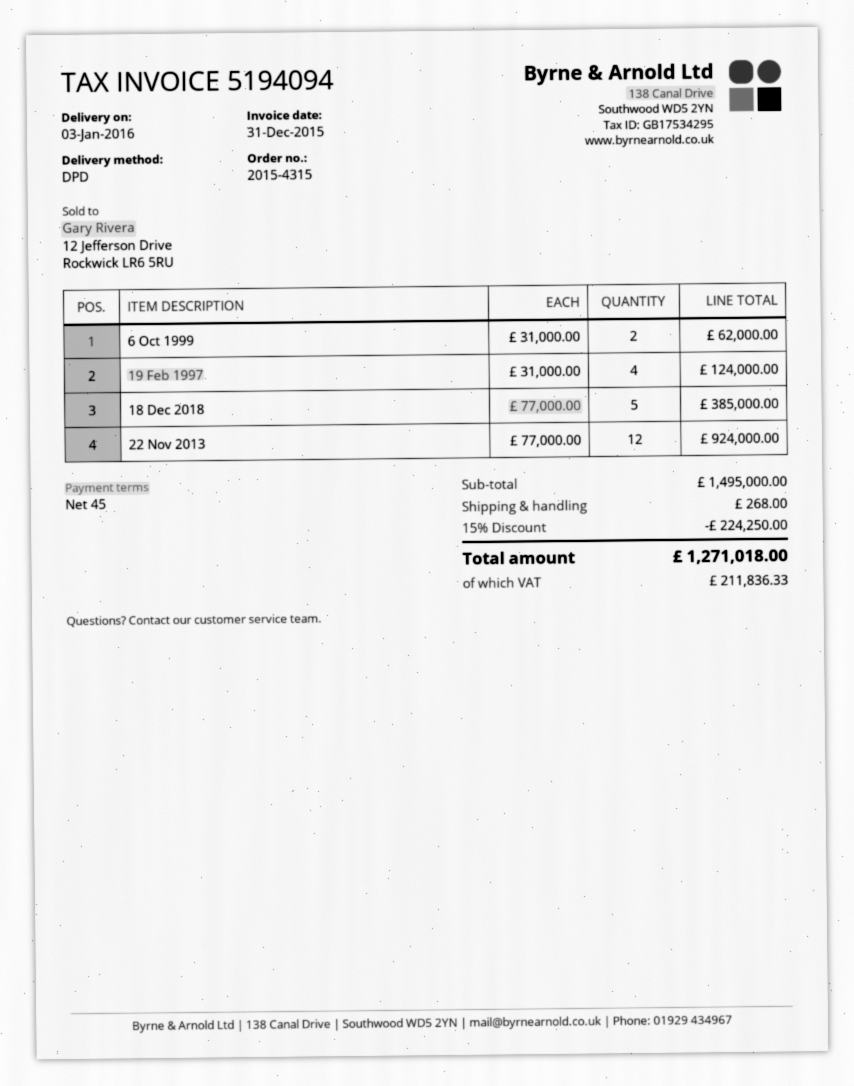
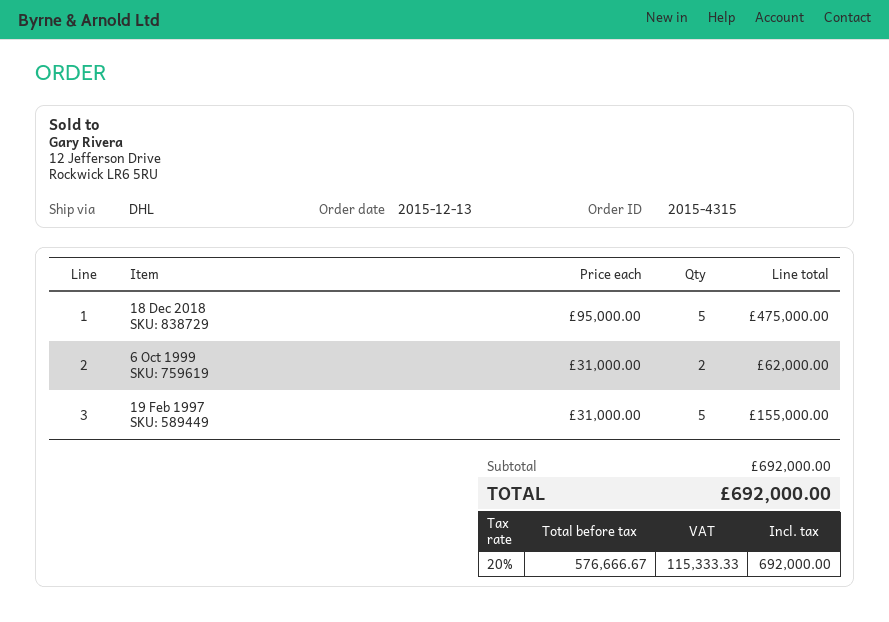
shipping method: DPD -> DHL
19 Feb 1997: 4 x 31000.00 = 124000.00 -> 5 x 31000.00 = 155000.00
18 Dec 2018: 5 x 77000.00 = 385000.00 -> 5 x 95000.00 = 475000.00
22 Nov 2013: 12 x 77000.00 = 924000.00 -> none
subtotal: 1495000.00 -> 692000.00
discount: 15% = 224250.00 -> none
shipping: 268.00 -> none
tax: 211836.33 -> 115333.33
total: 1271018.00 -> 692000.00

